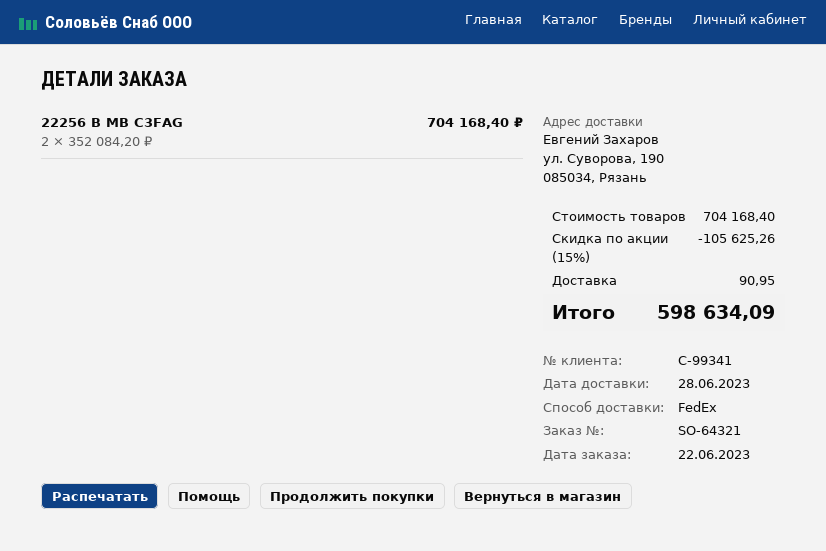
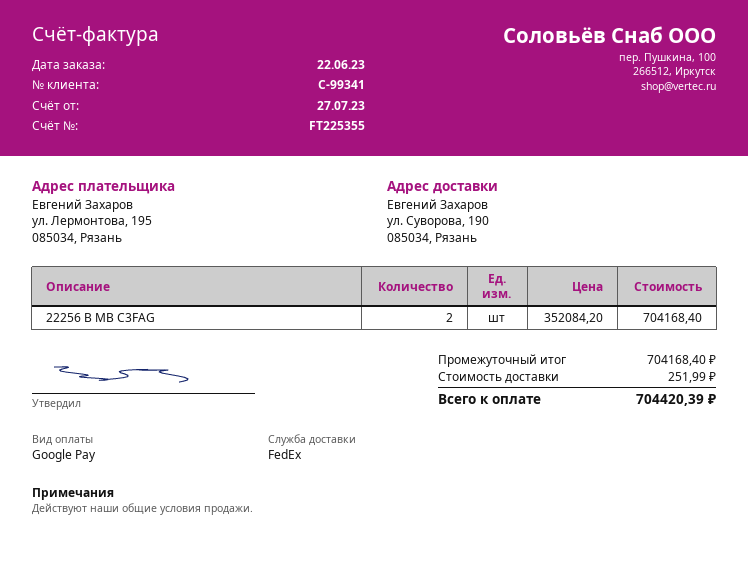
discount: 15% = 105625.26 -> none
shipping: 90.95 -> 251.99
total: 598634.09 -> 704420.39

